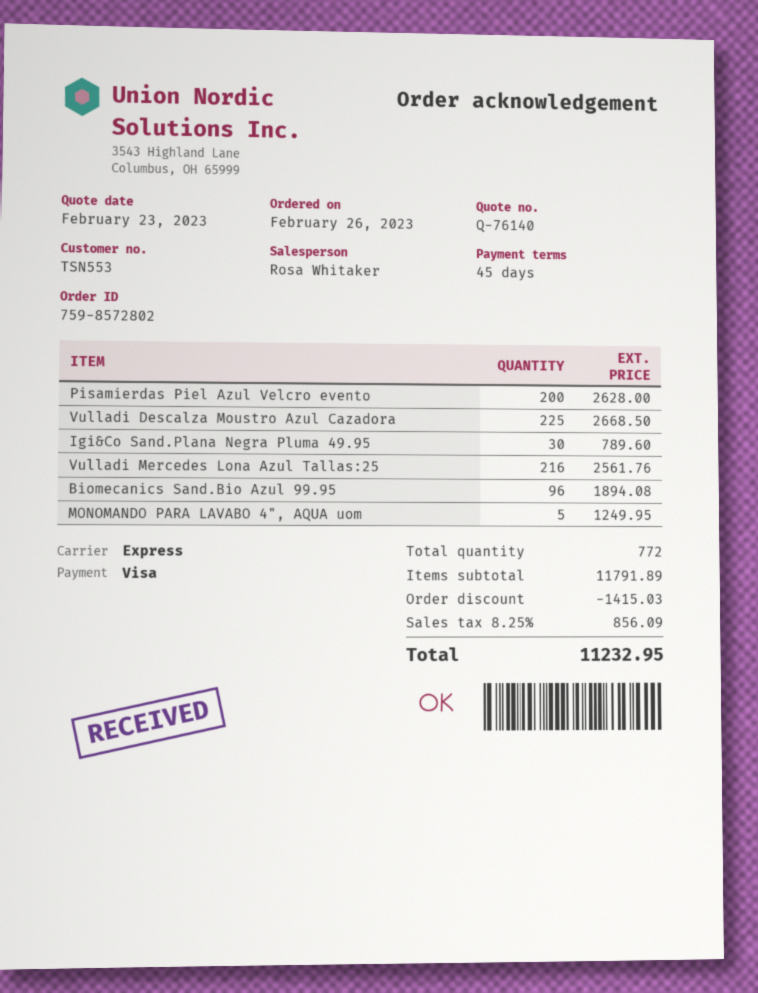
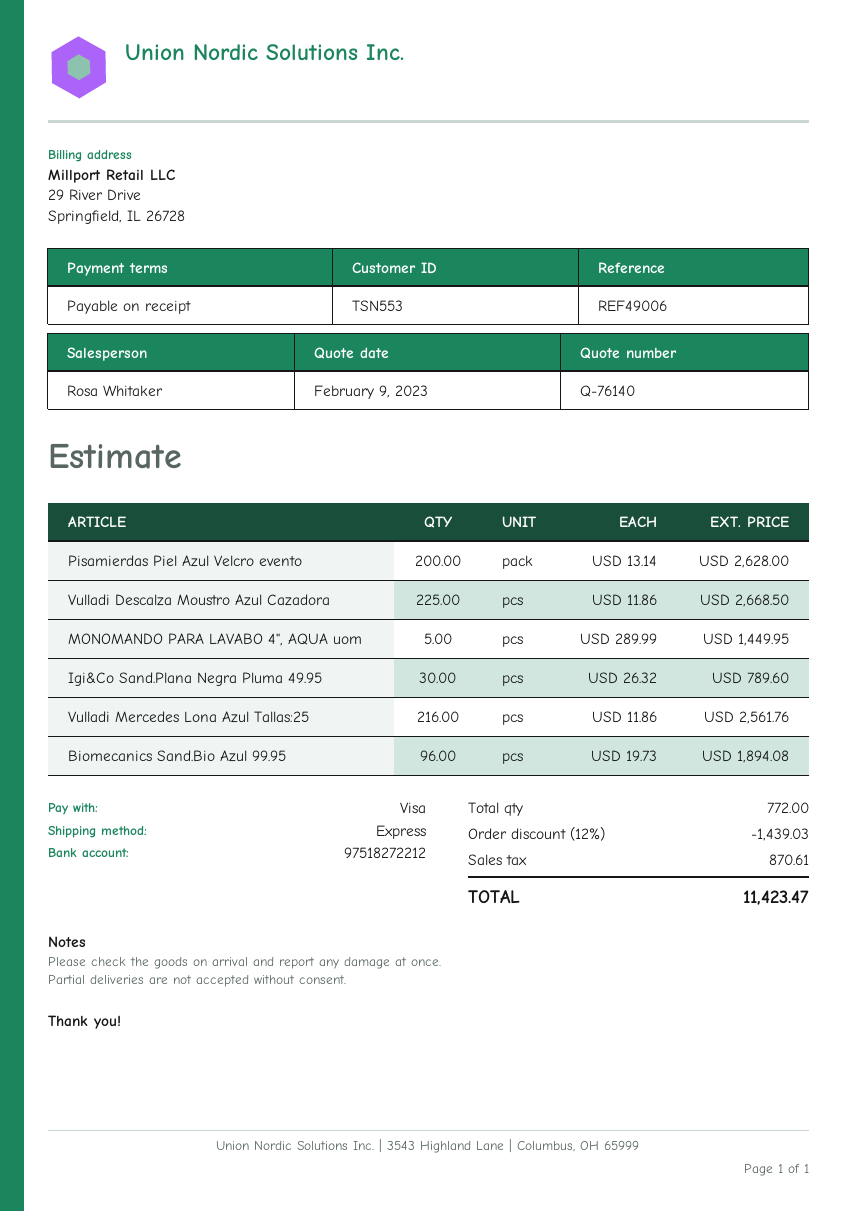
quote date: 2023-02-23 -> 2023-02-09
payment terms: 45 days -> on receipt
MONOMANDO PARA LAVABO 4", AQUA uom: 5 for 1249.95 -> 5 for 1449.95
discount: 1415.03 -> 1439.03
tax: 856.09 -> 870.61
total: 11232.95 -> 11423.47

